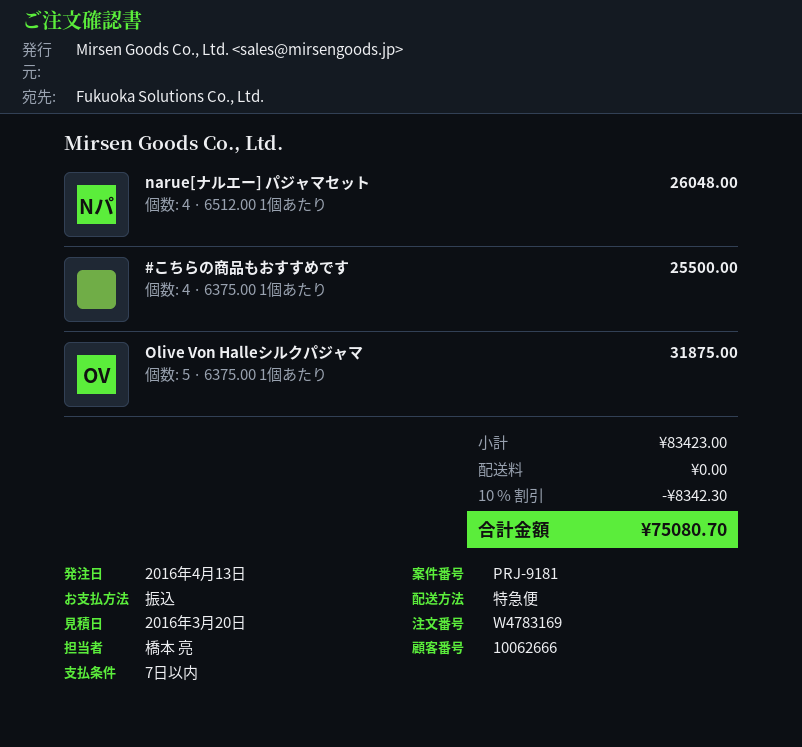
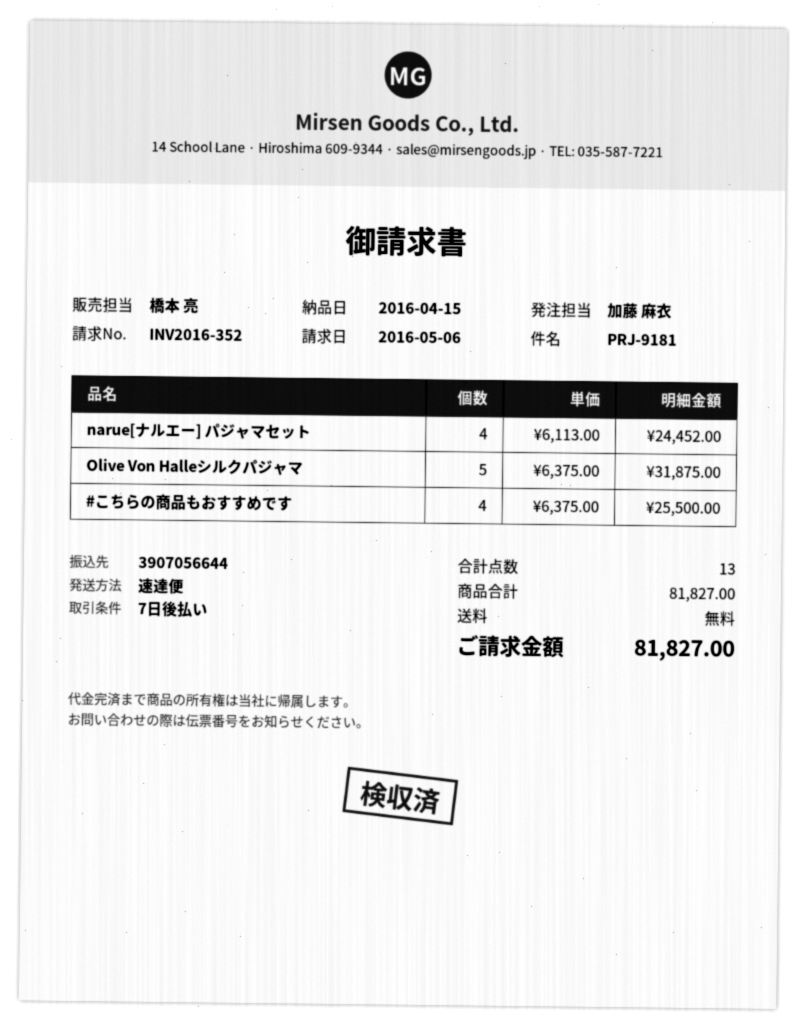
narue[ナルエー] パジャマセット: 4 x 6512.00 = 26048.00 -> 4 x 6113.00 = 24452.00
subtotal: 83423.00 -> 81827.00
discount: 10% = 8342.30 -> none
total: 75080.70 -> 81827.00

